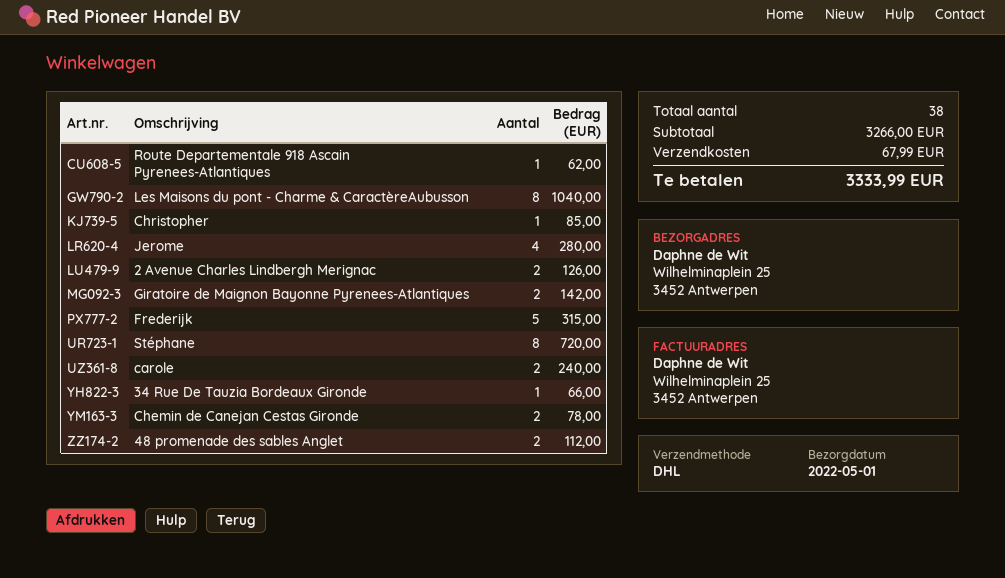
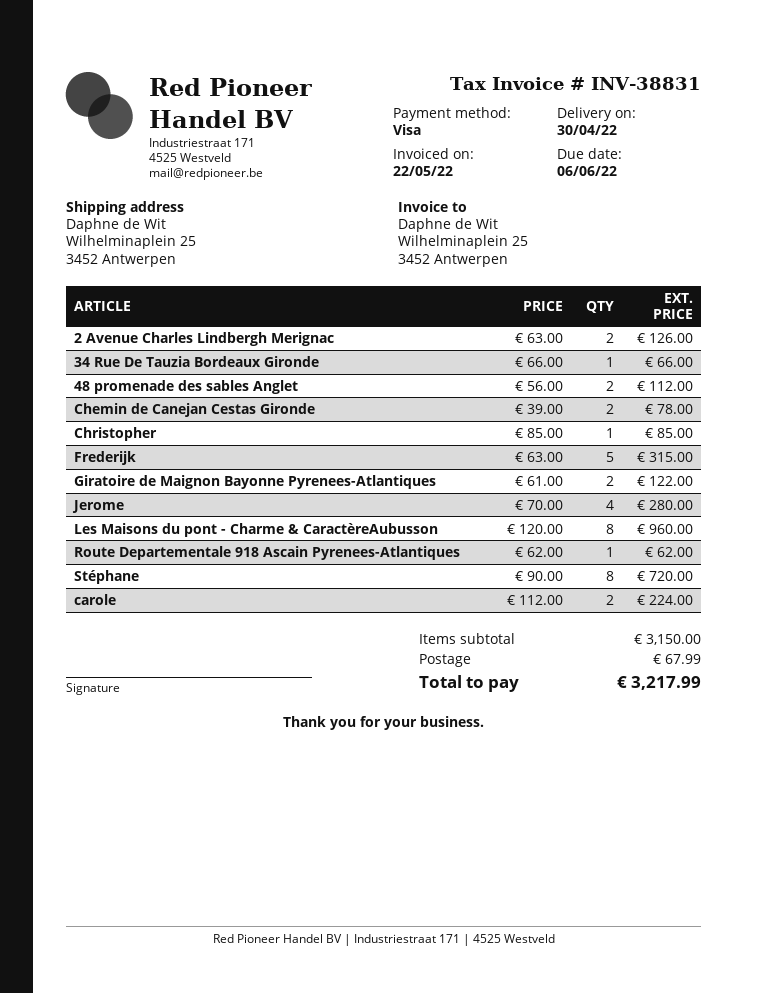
delivery date: 2022-05-01 -> 2022-04-30
Les Maisons du pont - Charme & CaractèreAubusson: 8 for 1040.00 -> 8 for 960.00
Giratoire de Maignon Bayonne Pyrenees-Atlantiques: 2 for 142.00 -> 2 for 122.00
carole: 2 for 240.00 -> 2 for 224.00
subtotal: 3266.00 -> 3150.00
total: 3333.99 -> 3217.99

